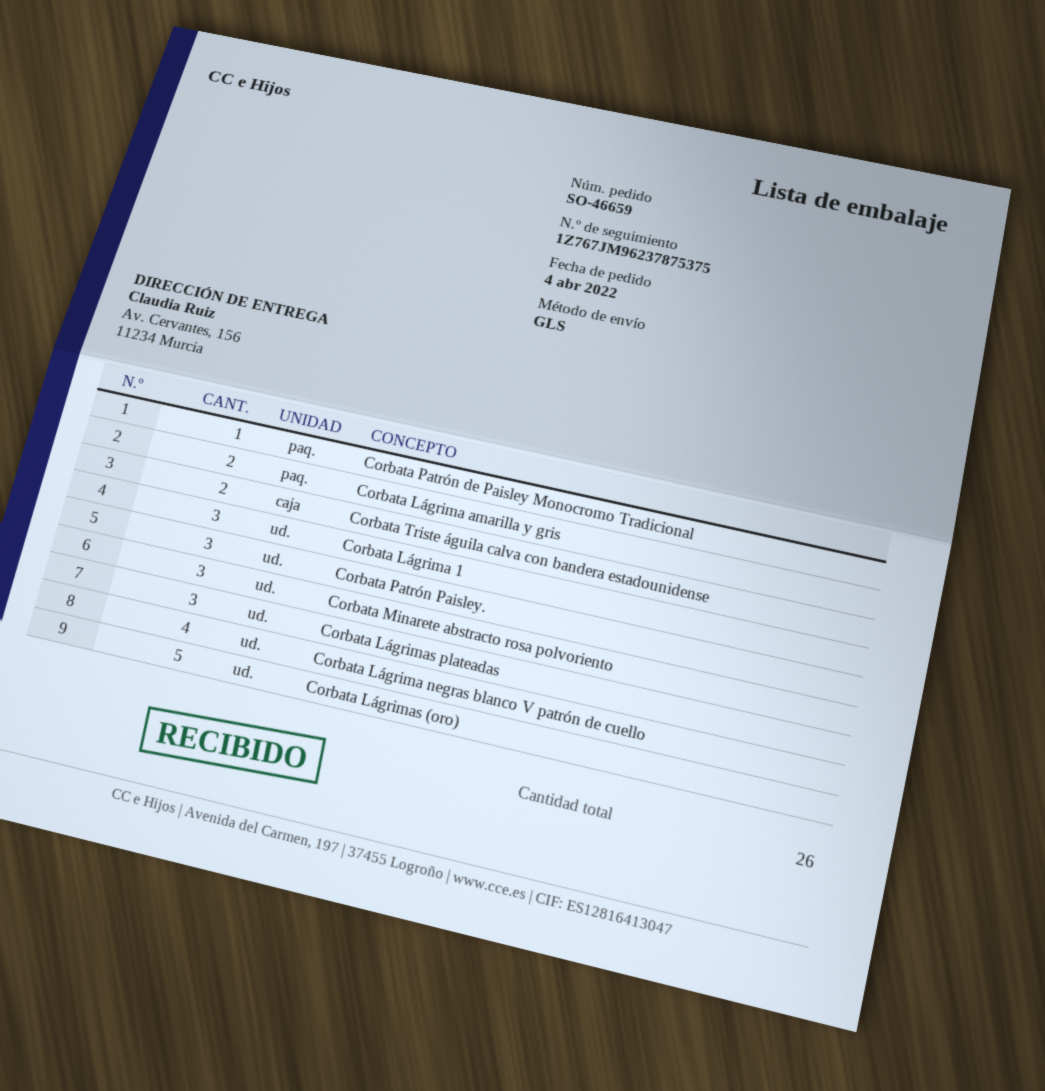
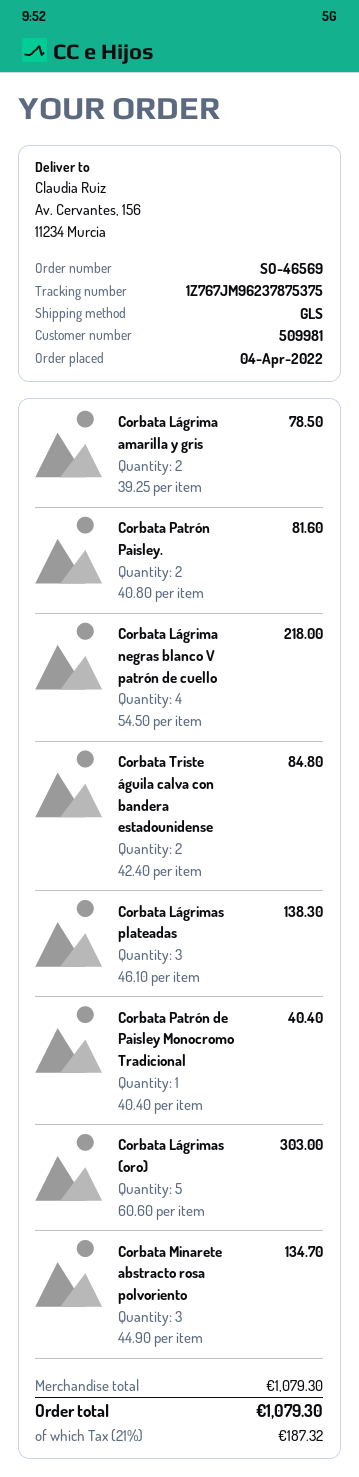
order number: SO-46659 -> SO-46569
Corbata Lágrima 1: 3 -> none
Corbata Patrón Paisley.: 3 -> 2

